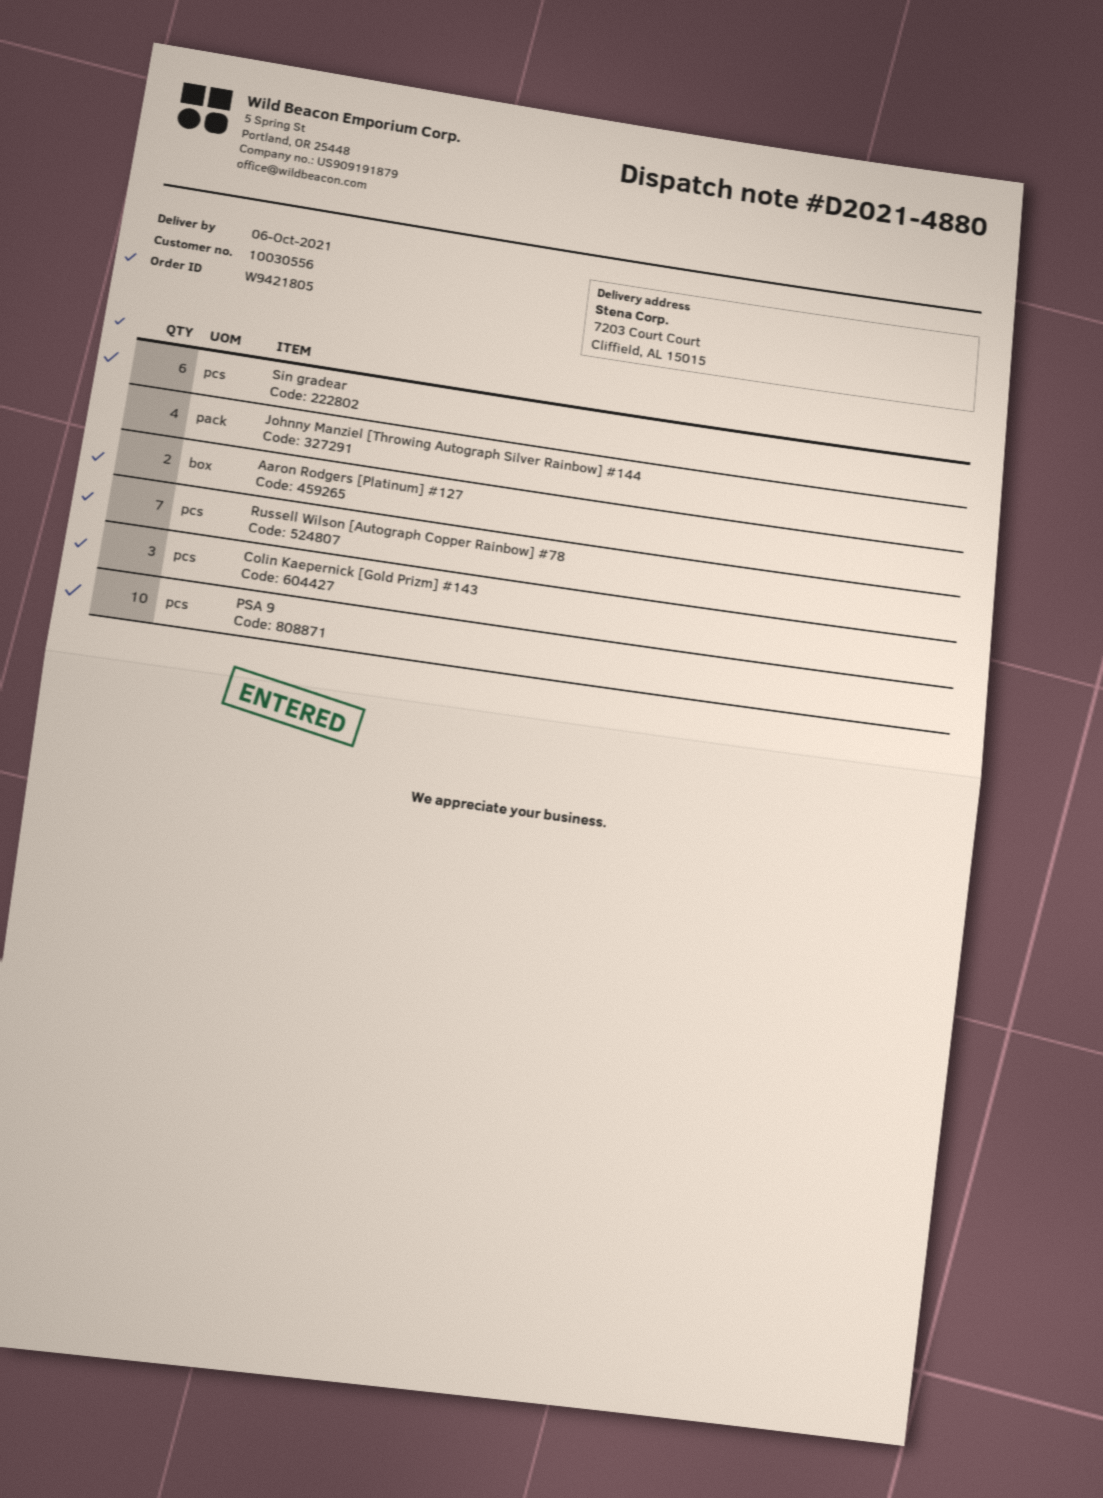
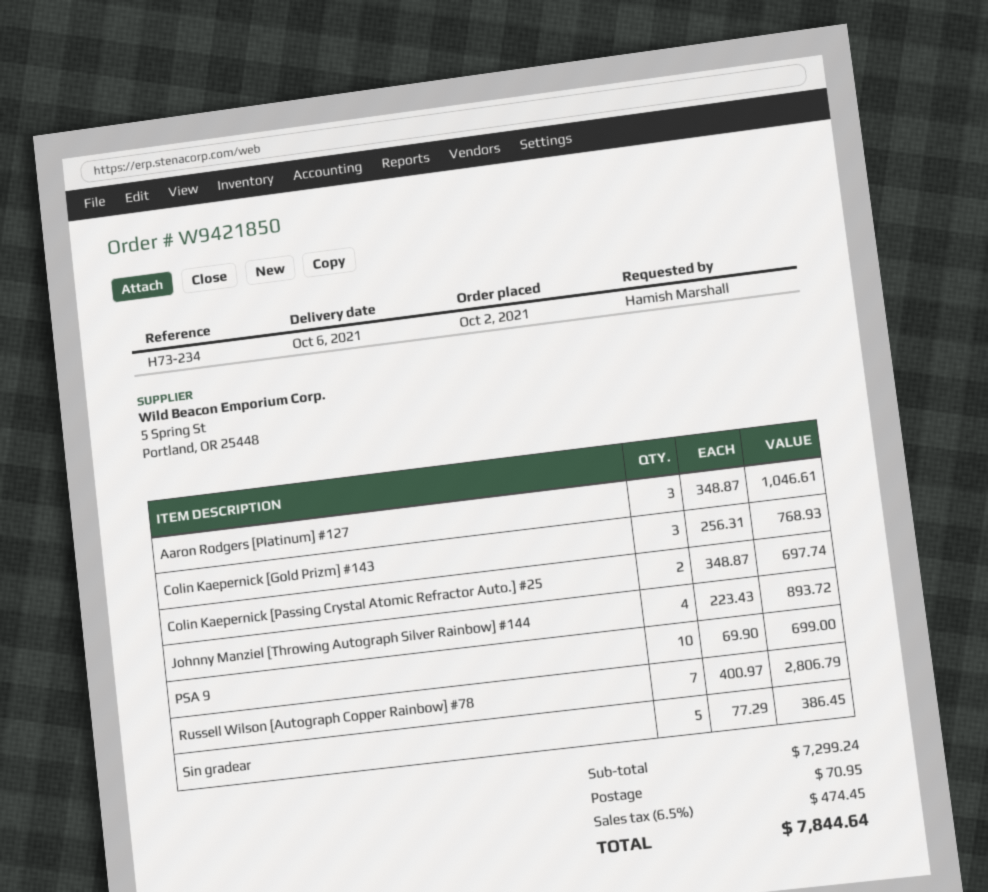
order number: W9421805 -> W9421850
Sin gradear: 6 -> 5
Aaron Rodgers [Platinum] #127: 2 -> 3
Colin Kaepernick [Passing Crystal Atomic Refractor Auto.] #25: none -> 2

